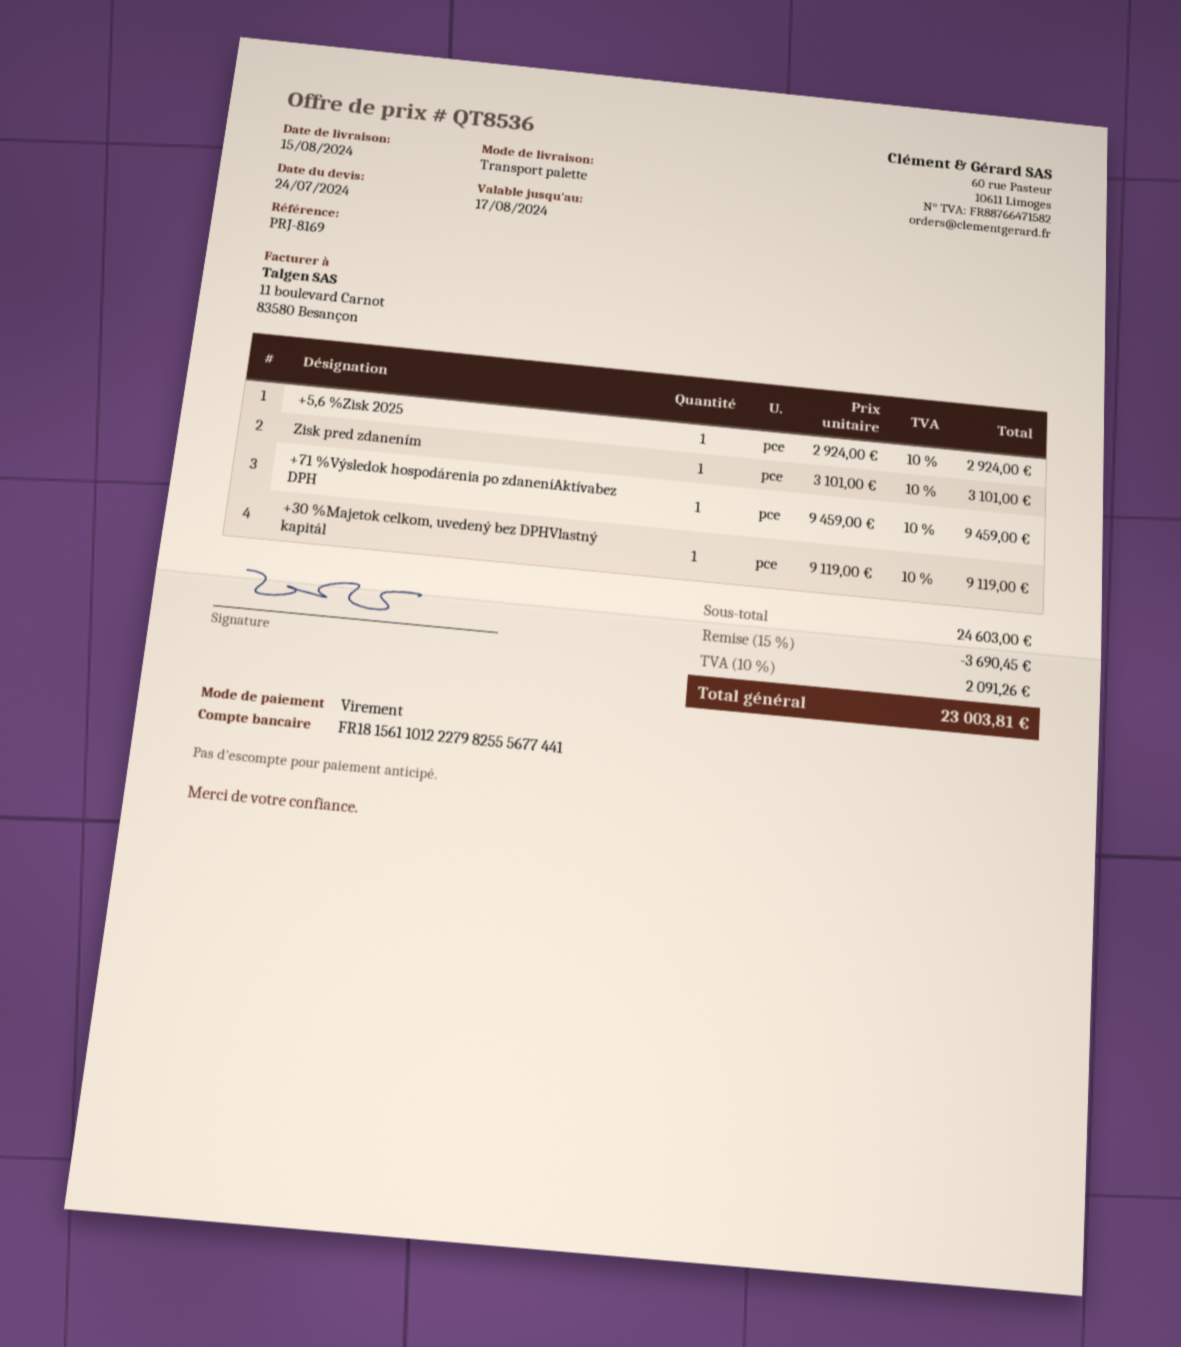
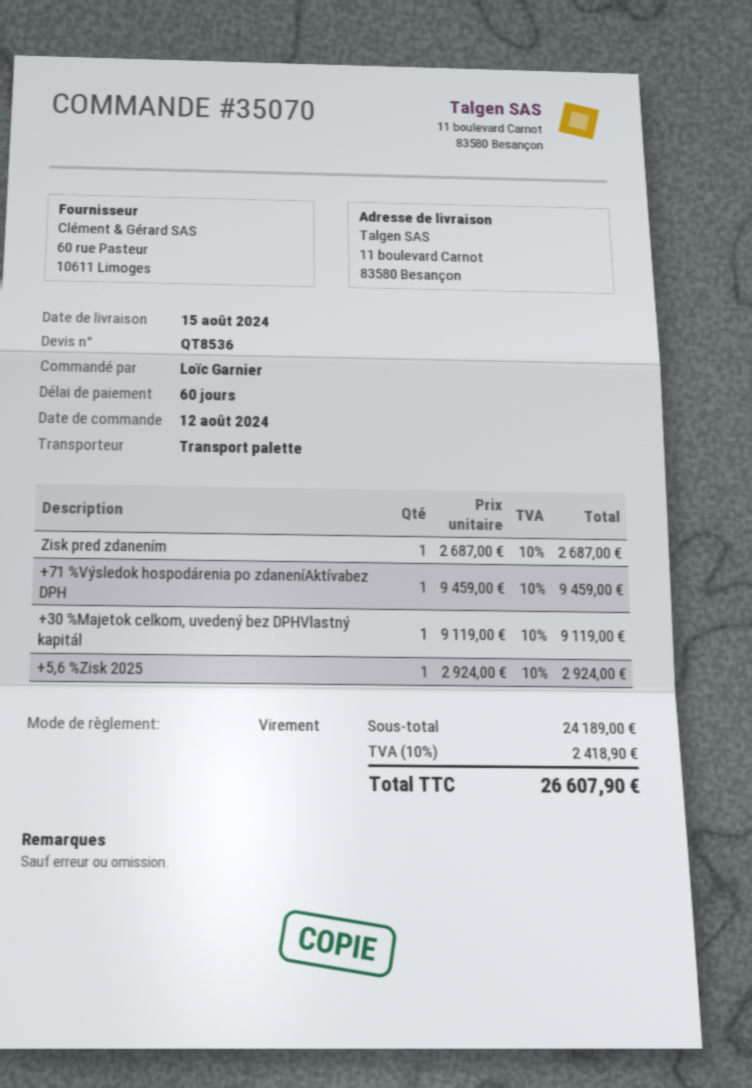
Zisk pred zdanením: 1 x 3101.00 = 3101.00 -> 1 x 2687.00 = 2687.00
subtotal: 24603.00 -> 24189.00
discount: 15% = 3690.45 -> none
tax: 10% = 2091.26 -> 10% = 2418.90
total: 23003.81 -> 26607.90

